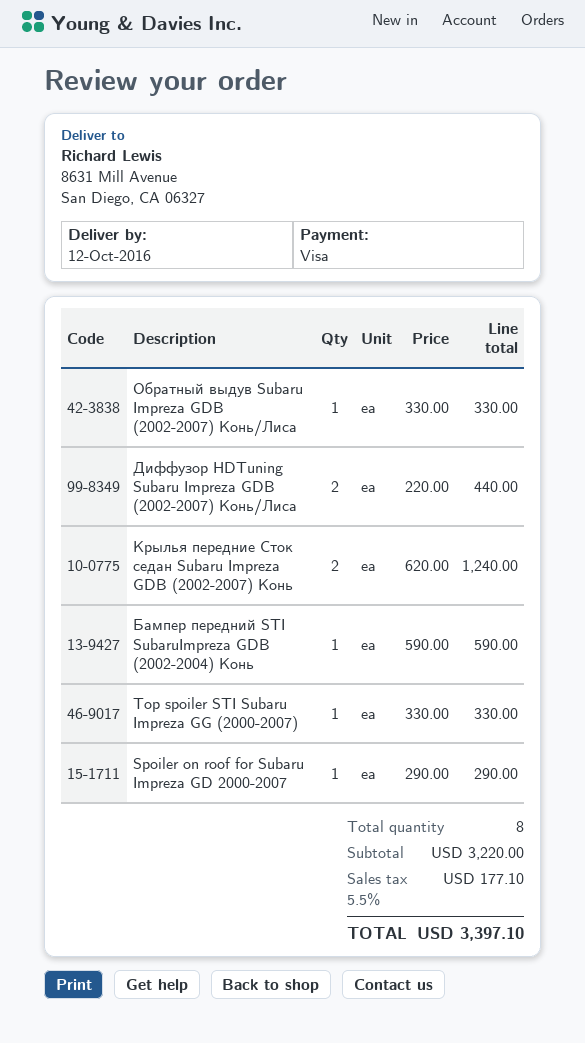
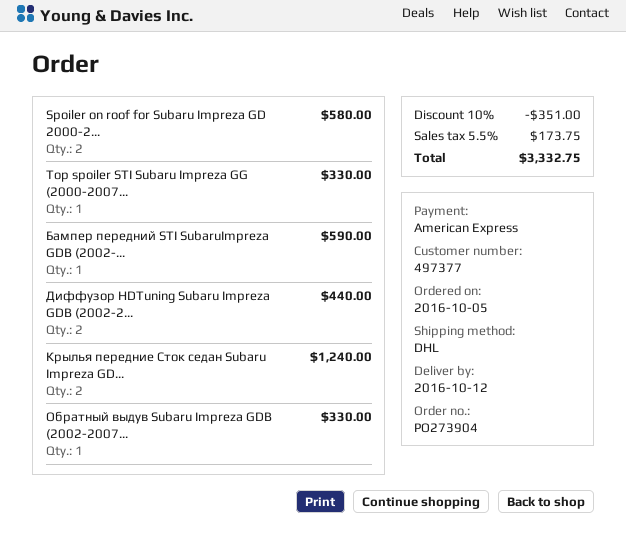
payment method: Visa -> American Express
Spoiler on roof for Subaru Impreza GD 2000-2007: 1 for 290.00 -> 2 for 580.00
discount: none -> 10% = 351.00
tax: 5.5% = 177.10 -> 5.5% = 173.75
total: 3397.10 -> 3332.75

